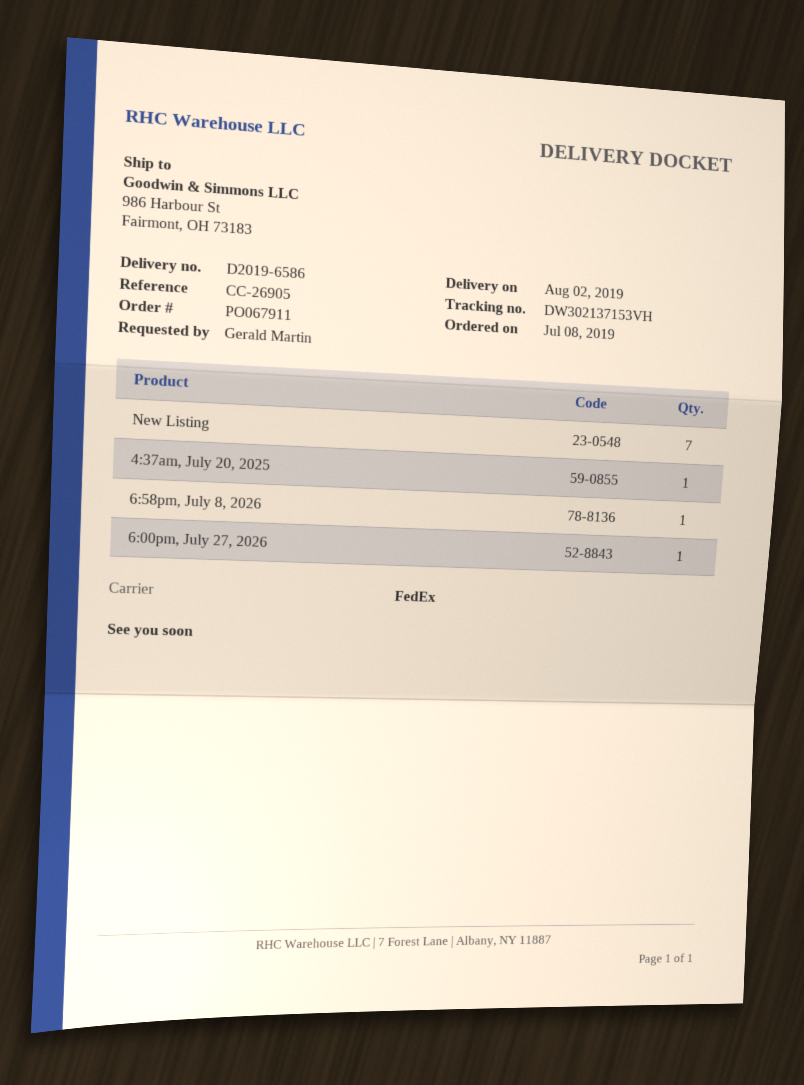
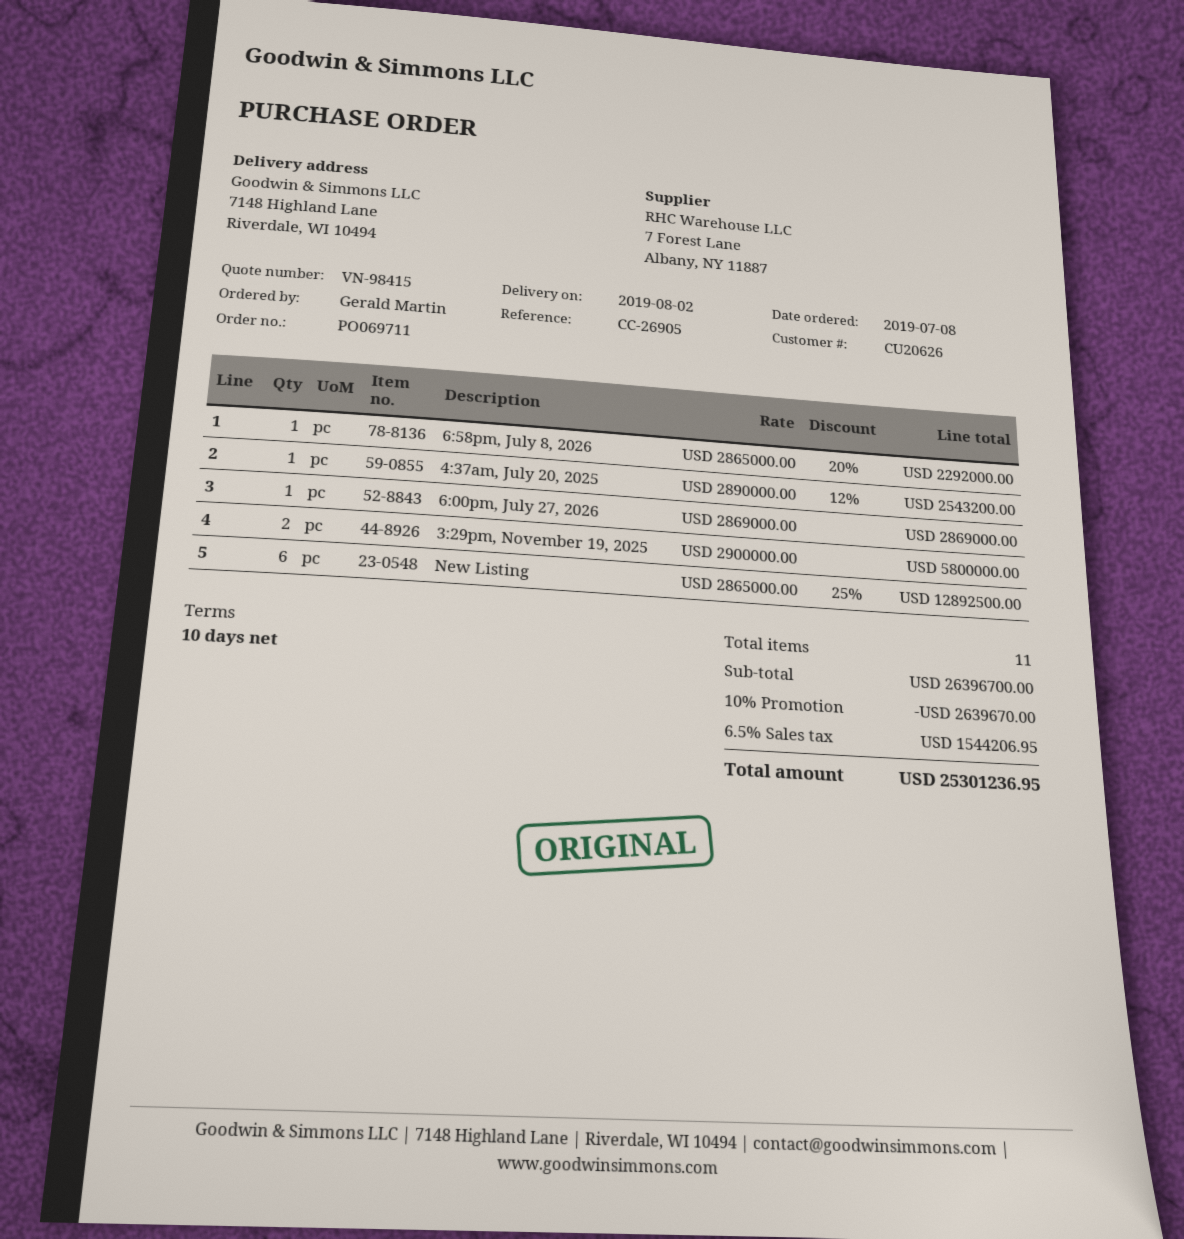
order number: PO067911 -> PO069711
ship to: 986 Harbour St, Fairmont, OH 73183 -> 7148 Highland Lane, Riverdale, WI 10494
New Listing: 7 -> 6
3:29pm, November 19, 2025: none -> 2

